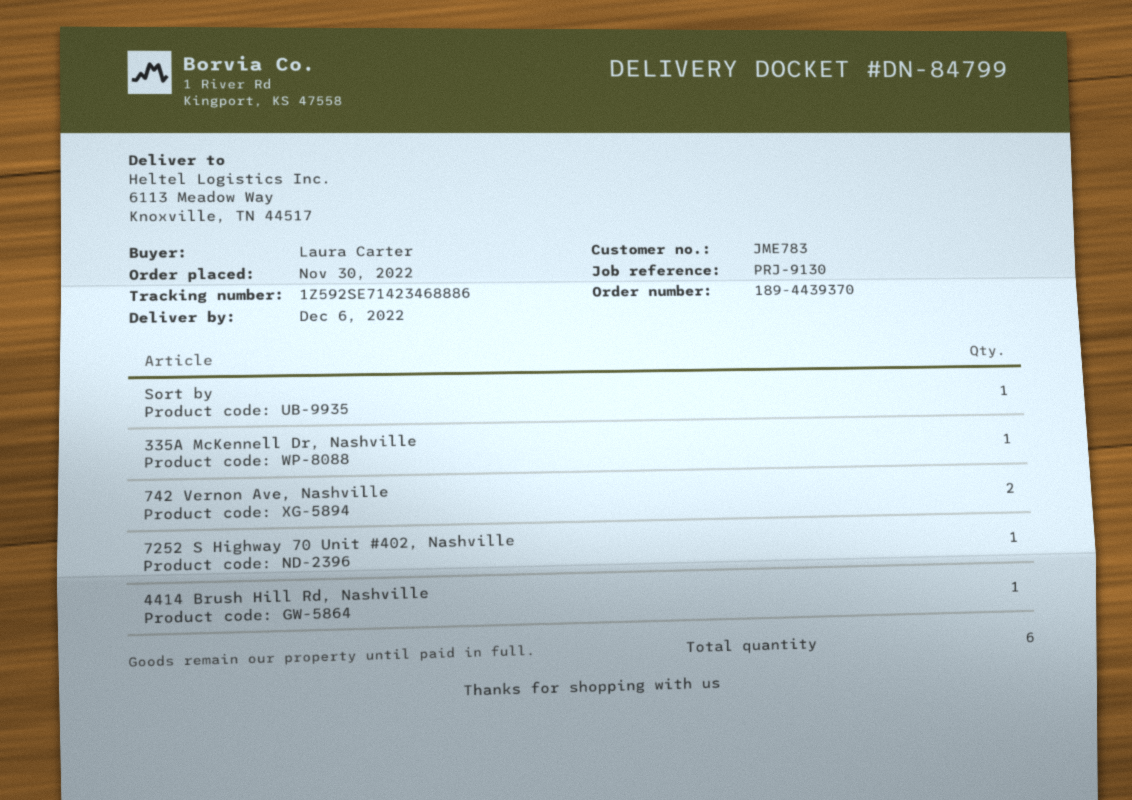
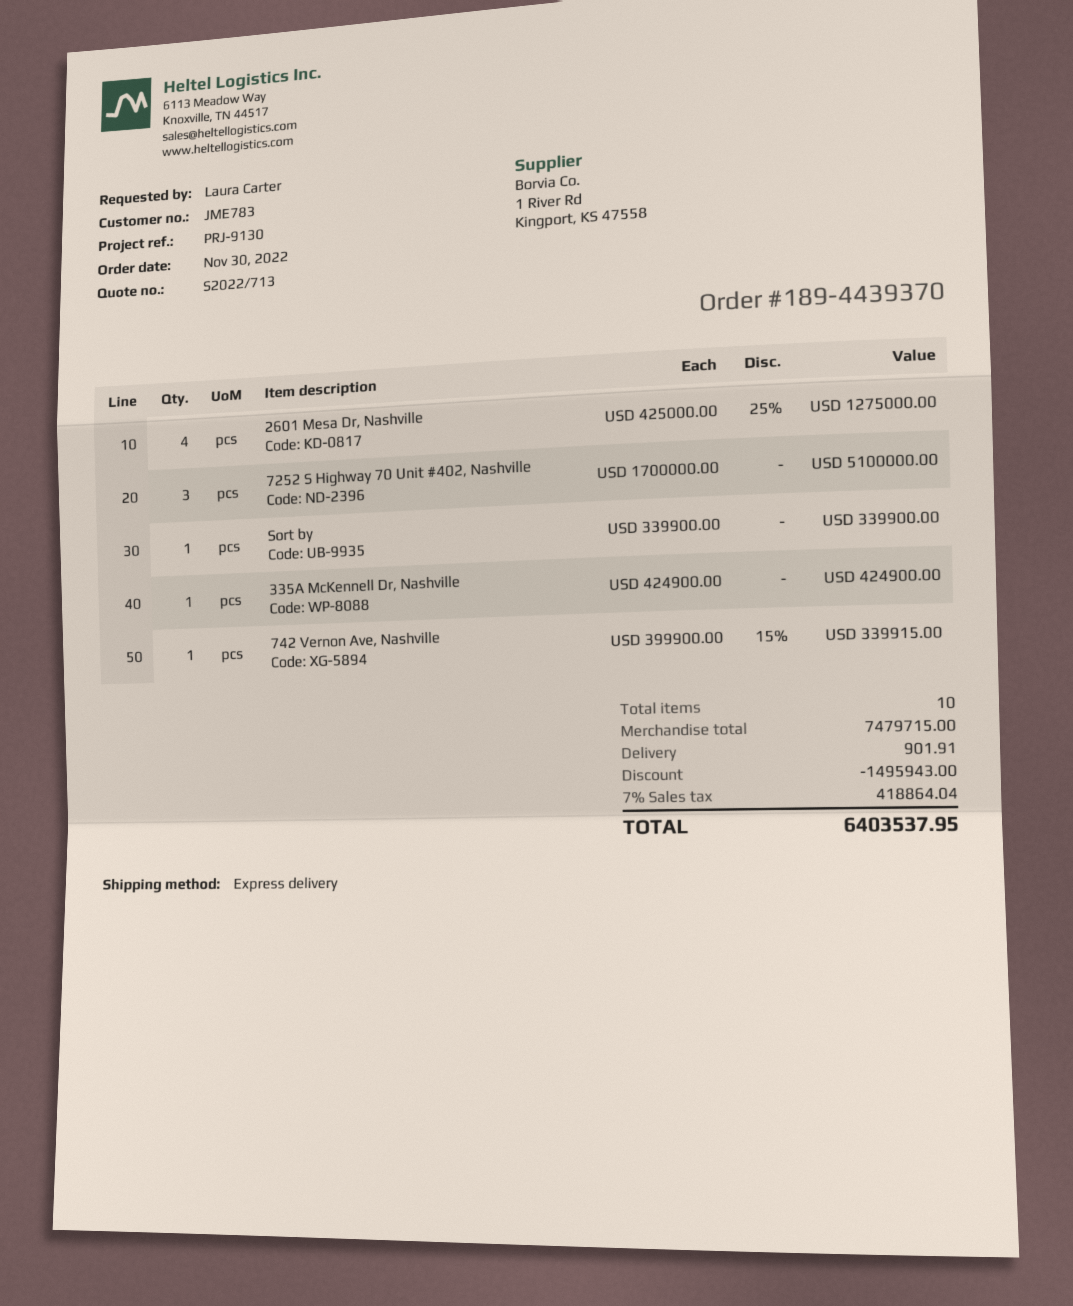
742 Vernon Ave, Nashville: 2 -> 1
7252 S Highway 70 Unit #402, Nashville: 1 -> 3
4414 Brush Hill Rd, Nashville: 1 -> none
2601 Mesa Dr, Nashville: none -> 4
total quantity: 6 -> 10

